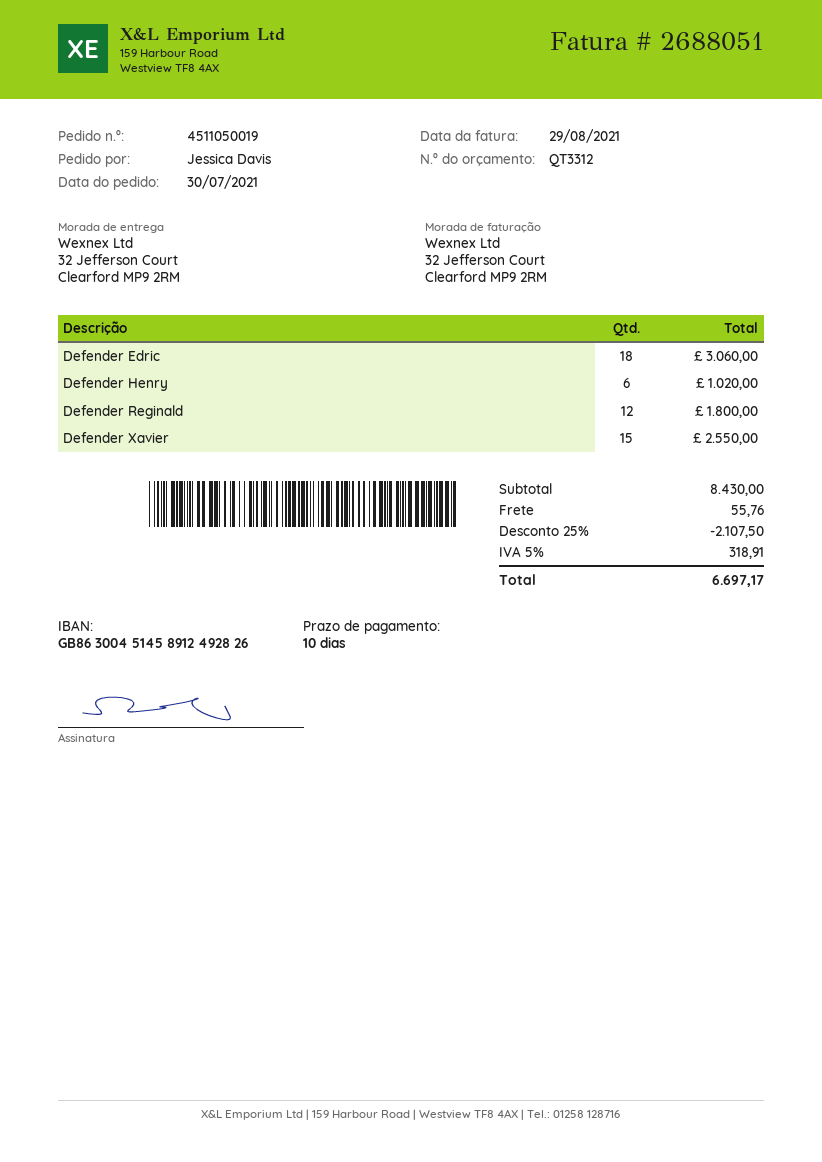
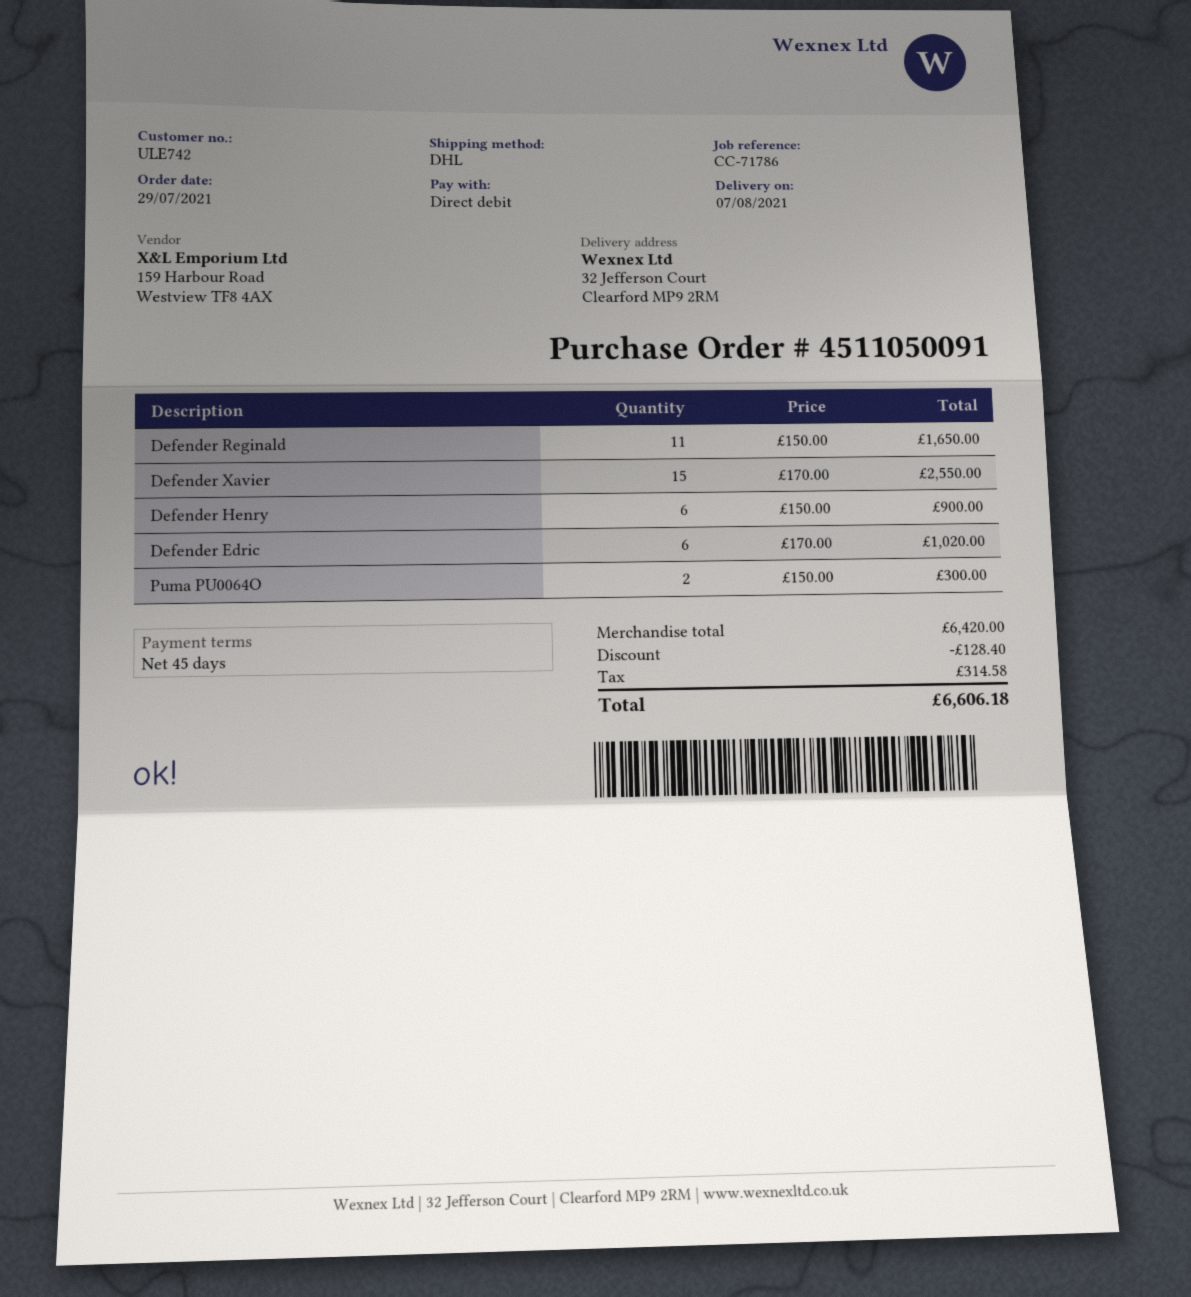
order number: 4511050019 -> 4511050091
order date: 2021-07-30 -> 2021-07-29
payment terms: 10 days -> 45 days
Defender Edric: 18 for 3060.00 -> 6 for 1020.00
Defender Henry: 6 for 1020.00 -> 6 for 900.00
Defender Reginald: 12 for 1800.00 -> 11 for 1650.00
Puma PU0064O: none -> 2 for 300.00
subtotal: 8430.00 -> 6420.00
discount: 2107.50 -> 128.40
shipping: 55.76 -> none
tax: 318.91 -> 314.58
total: 6697.17 -> 6606.18

